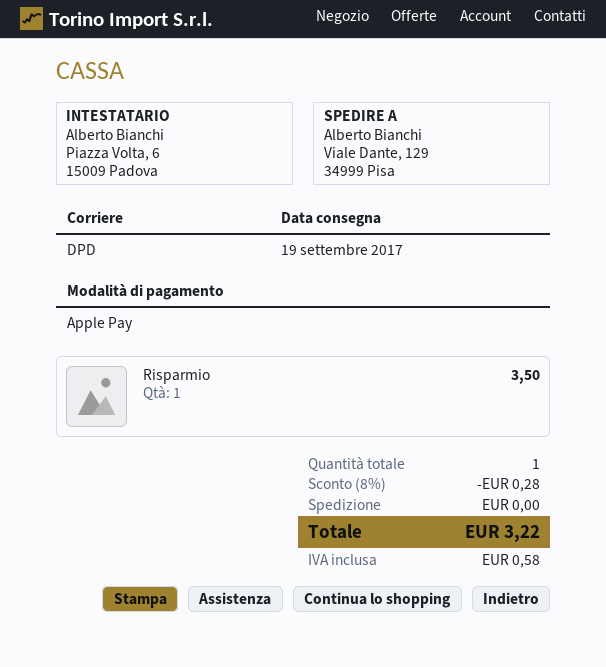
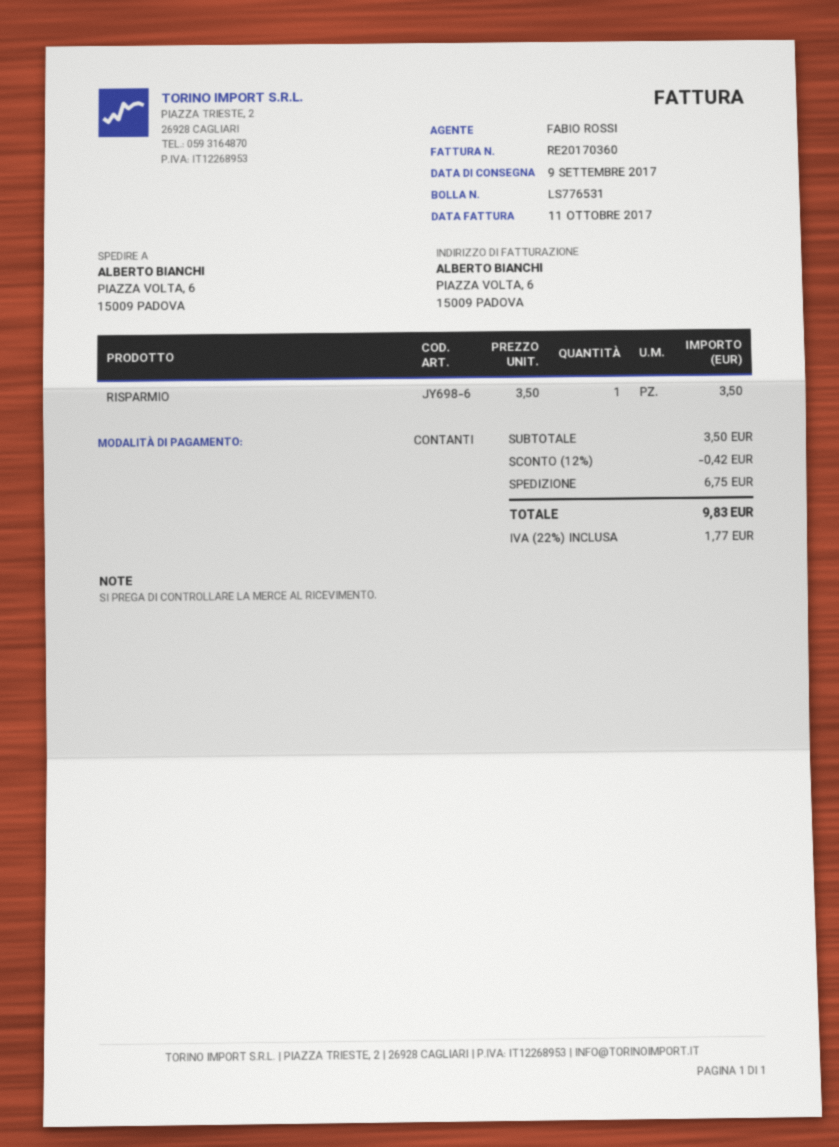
delivery date: 2017-09-19 -> 2017-09-09
payment method: Apple Pay -> cash
ship to: Viale Dante, 129, 34999 Pisa -> PIAZZA VOLTA, 6, 15009 PADOVA
discount: 8% = 0.28 -> 12% = 0.42
shipping: 0.00 -> 6.75
tax: 0.58 -> 1.77
total: 3.22 -> 9.83

